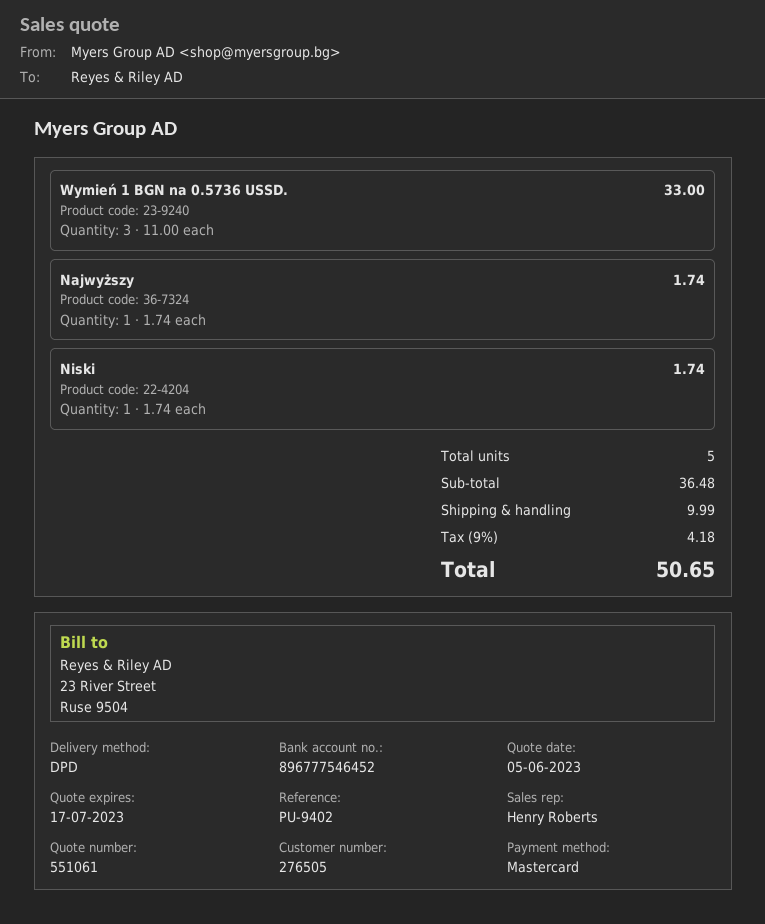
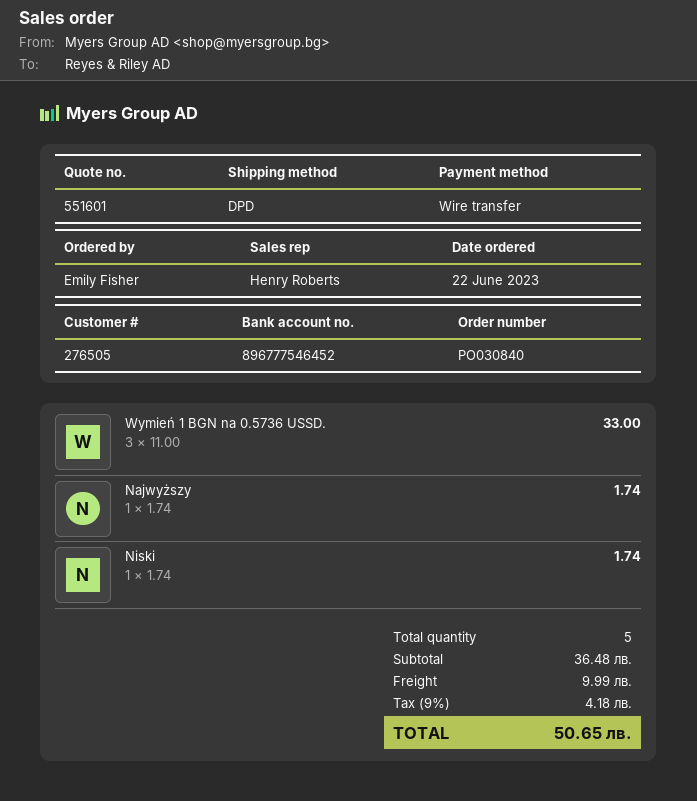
quote number: 551061 -> 551601
payment method: Mastercard -> bank transfer

